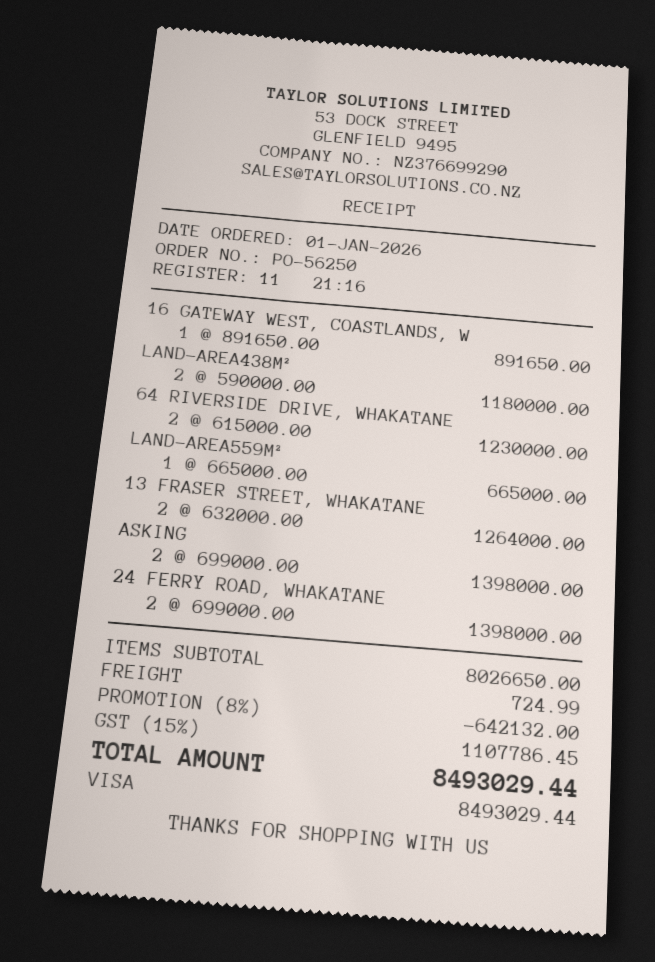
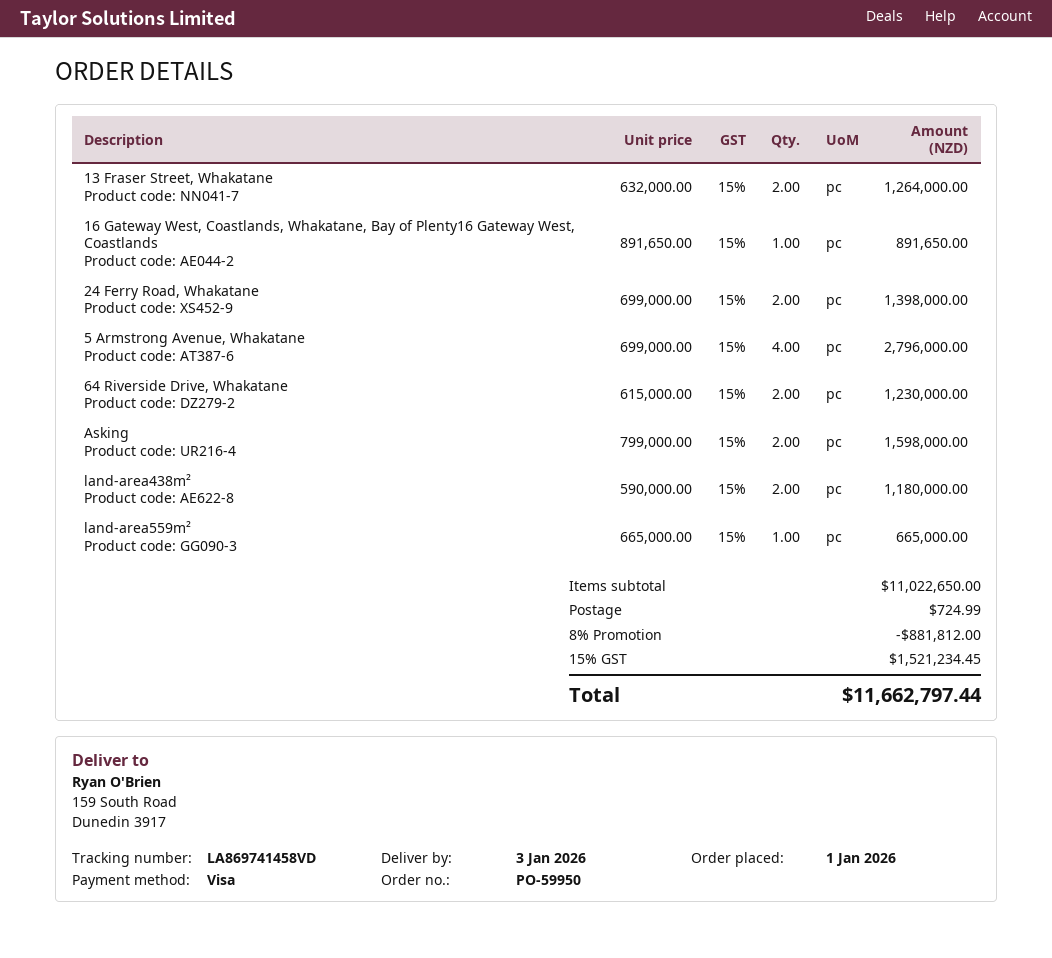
order number: PO-56250 -> PO-59950
ASKING: 2 x 699000.00 = 1398000.00 -> 2 x 799000.00 = 1598000.00
5 Armstrong Avenue, Whakatane: none -> 4 x 699000.00 = 2796000.00
subtotal: 8026650.00 -> 11022650.00
discount: 8% = 642132.00 -> 8% = 881812.00
tax: 15% = 1107786.45 -> 15% = 1521234.45
total: 8493029.44 -> 11662797.44

